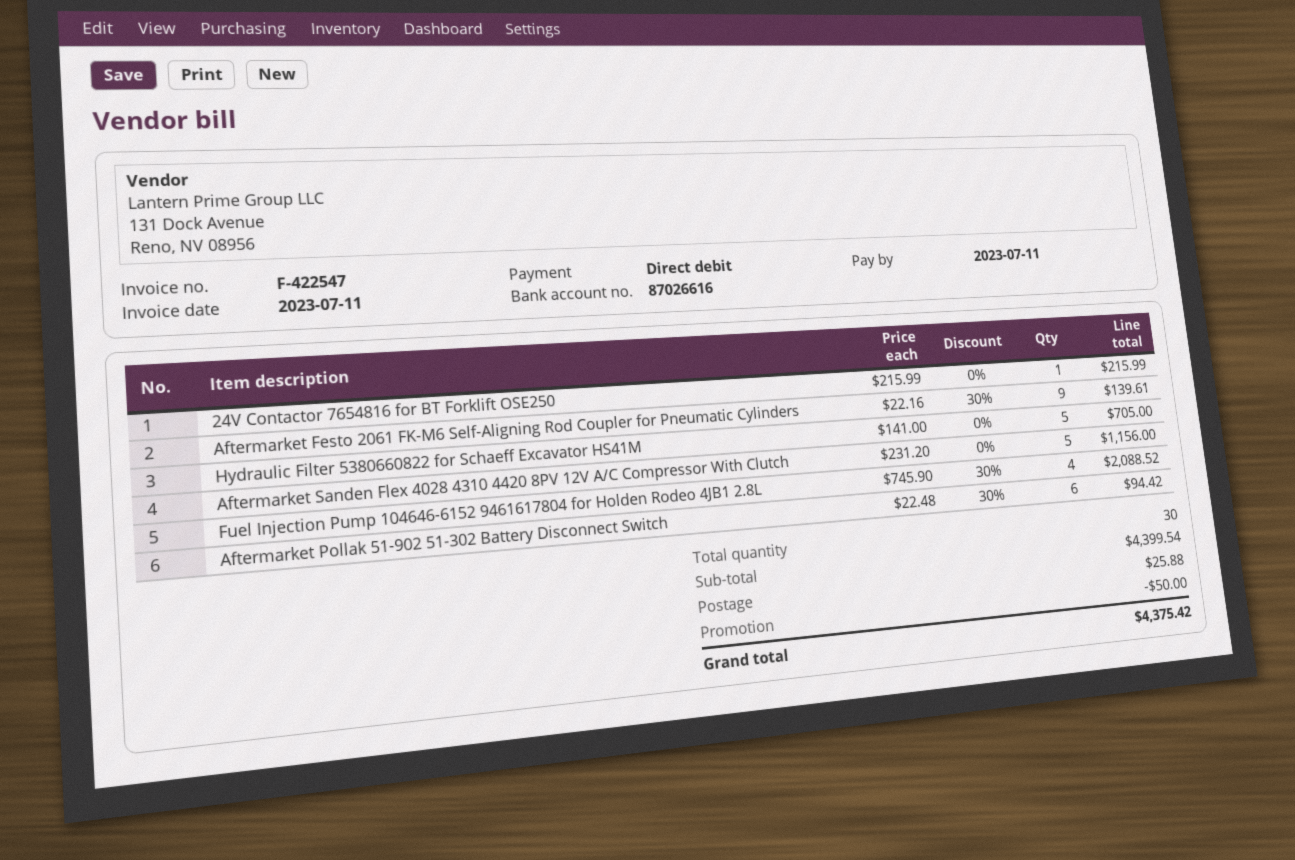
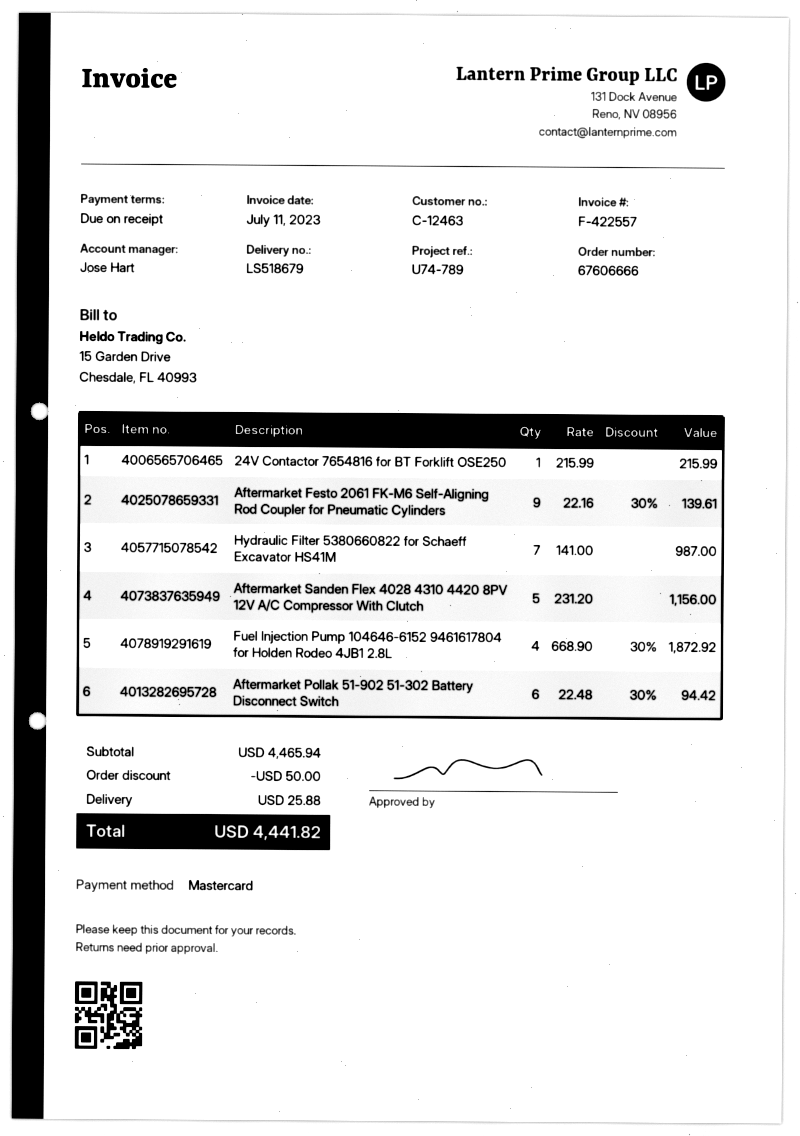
invoice number: F-422547 -> F-422557
payment method: direct debit -> Mastercard
Hydraulic Filter 5380660822 for Schaeff Excavator HS41M: 5 x 141.00 = 705.00 -> 7 x 141.00 = 987.00
Fuel Injection Pump 104646-6152 9461617804 for Holden Rodeo 4JB1 2.8L: 4 x 745.90 - 30% = 2088.52 -> 4 x 668.90 - 30% = 1872.92
subtotal: 4399.54 -> 4465.94
total: 4375.42 -> 4441.82

